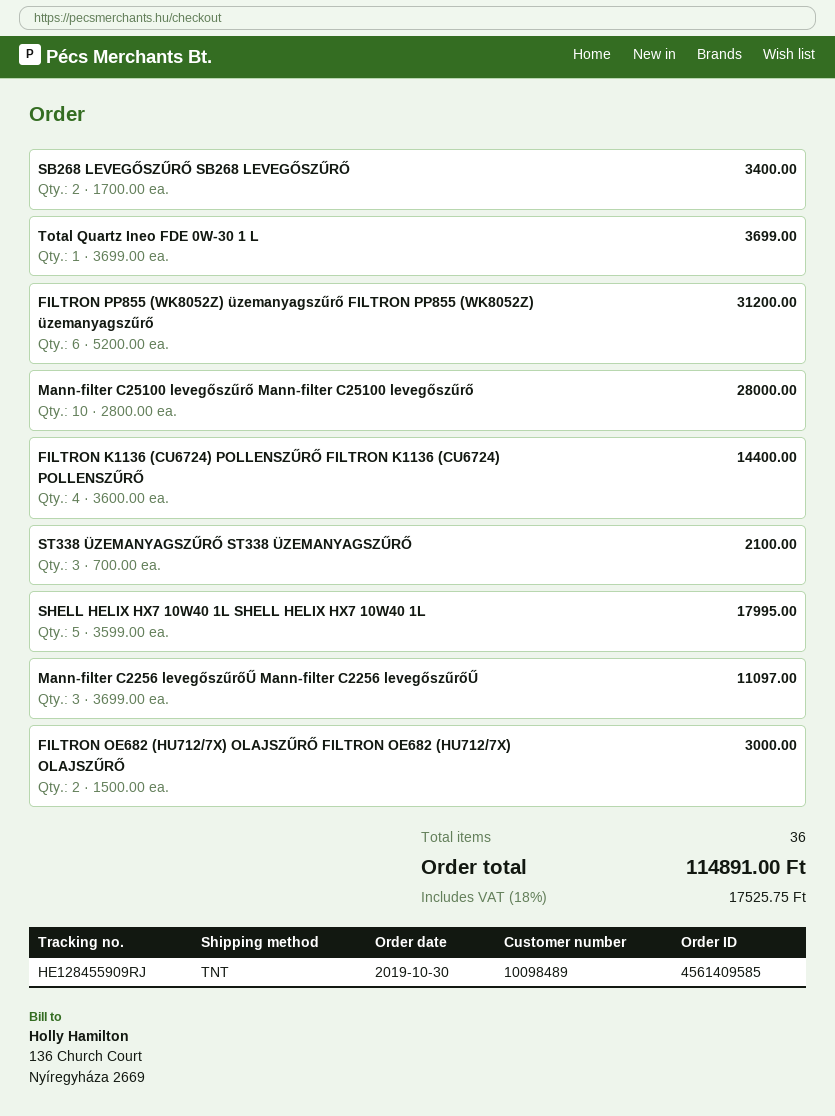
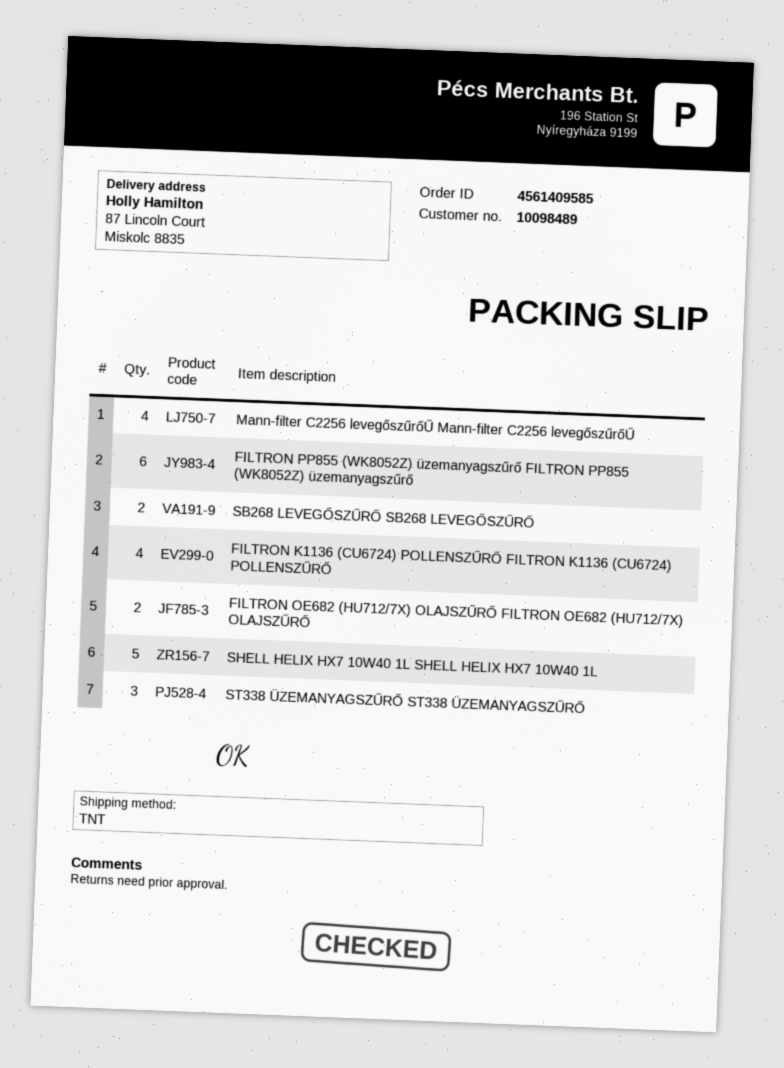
Total Quartz Ineo FDE 0W-30 1 L: 1 -> none
Mann-filter C25100 levegőszűrő Mann-filter C25100 levegőszűrő: 10 -> none
Mann-filter C2256 levegőszűrőŰ Mann-filter C2256 levegőszűrőŰ: 3 -> 4

